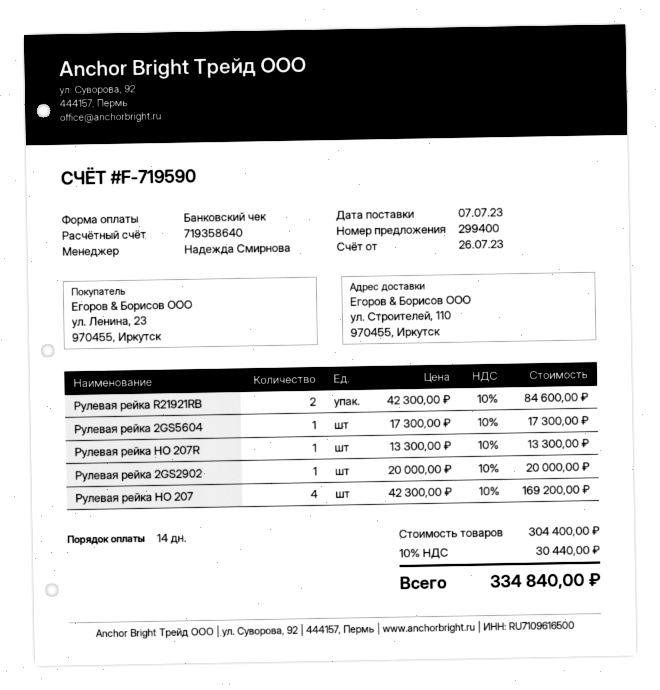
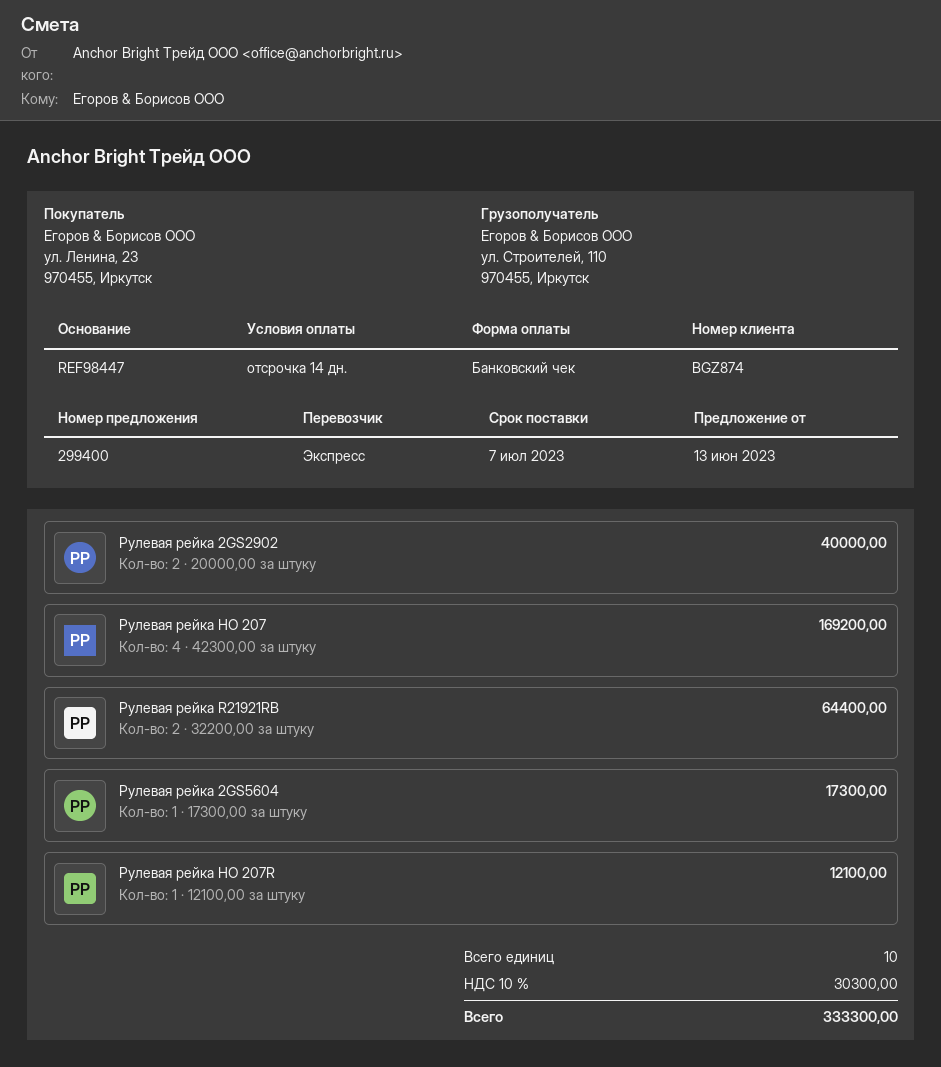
Рулевая рейка R21921RB: 2 x 42300.00 = 84600.00 -> 2 x 32200.00 = 64400.00
Рулевая рейка HO 207R: 1 x 13300.00 = 13300.00 -> 1 x 12100.00 = 12100.00
Рулевая рейка 2GS2902: 1 x 20000.00 = 20000.00 -> 2 x 20000.00 = 40000.00
tax: 10% = 30440.00 -> 10% = 30300.00
total: 334840.00 -> 333300.00

